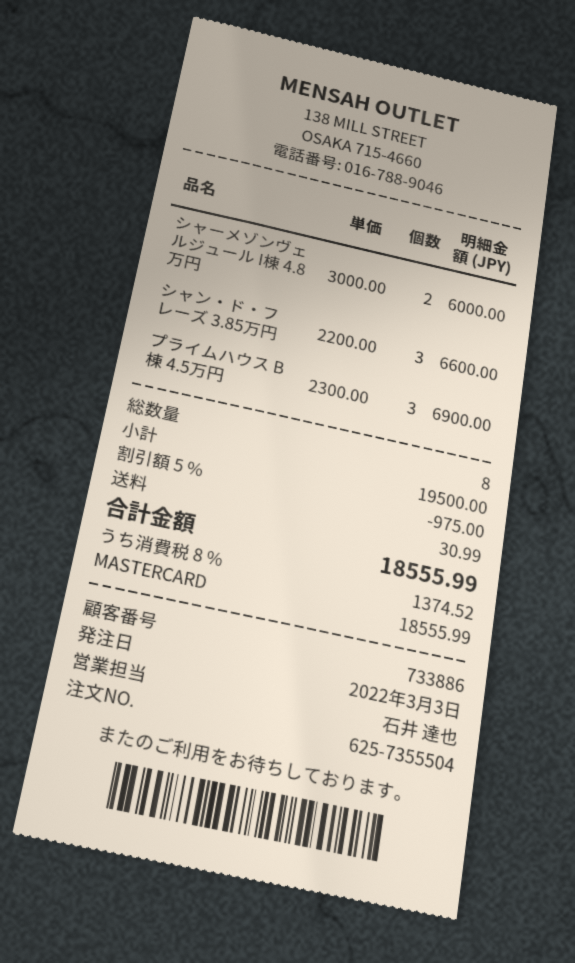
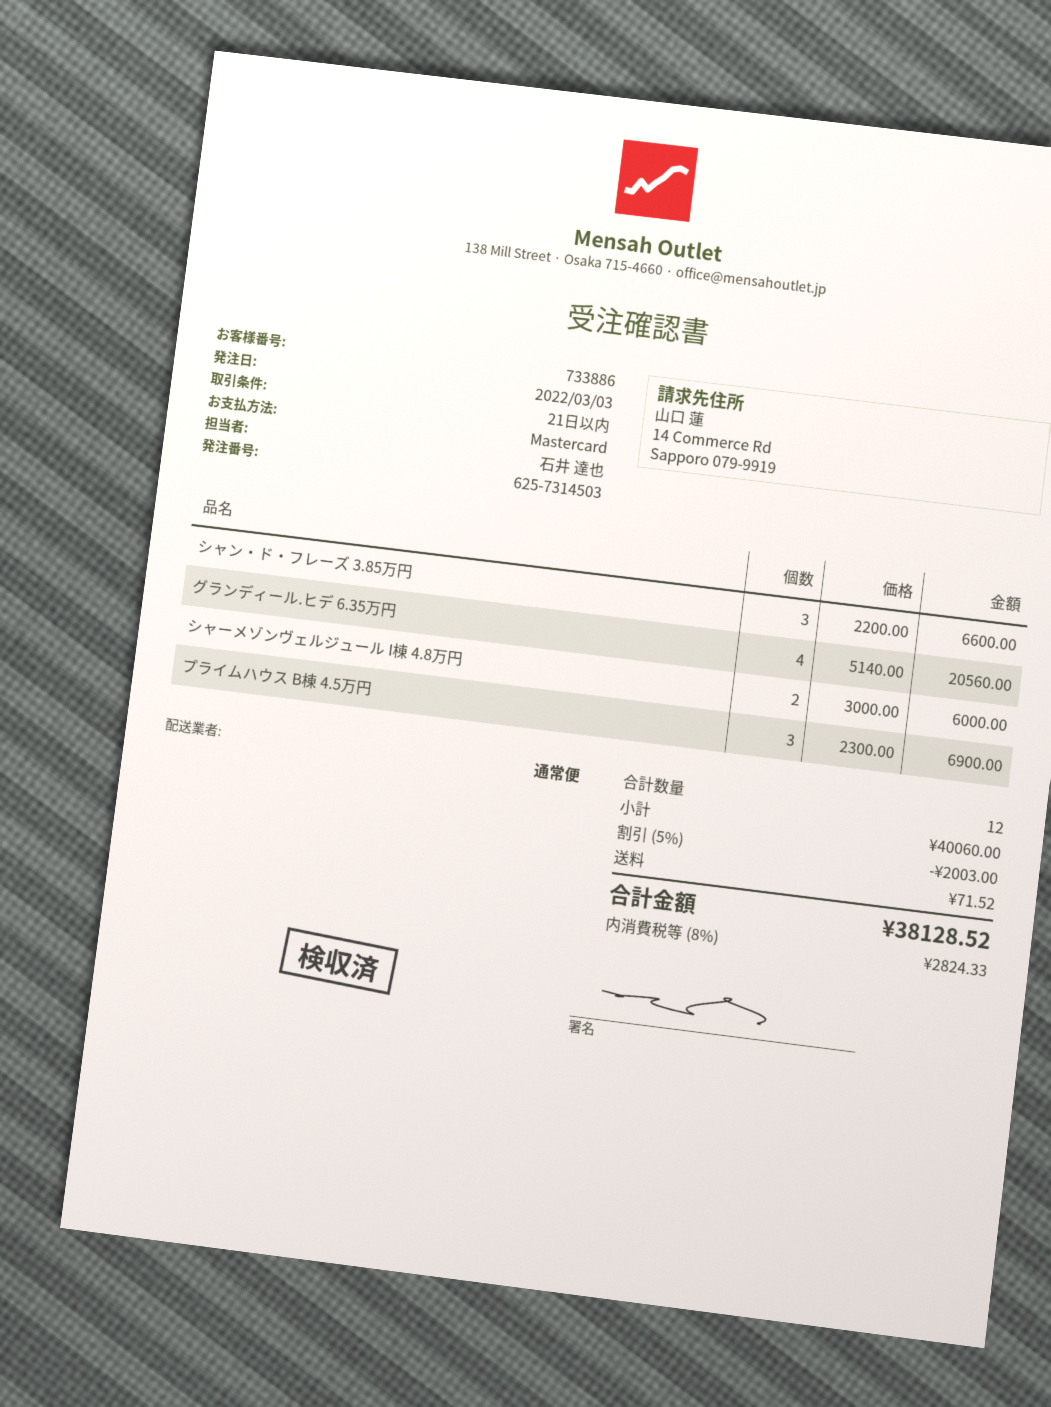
order number: 625-7355504 -> 625-7314503
グランディール.ヒデ 6.35万円: none -> 4 x 5140.00 = 20560.00
total quantity: 8 -> 12
subtotal: 19500.00 -> 40060.00
discount: 5% = 975.00 -> 5% = 2003.00
shipping: 30.99 -> 71.52
tax: 8% = 1374.52 -> 8% = 2824.33
total: 18555.99 -> 38128.52

